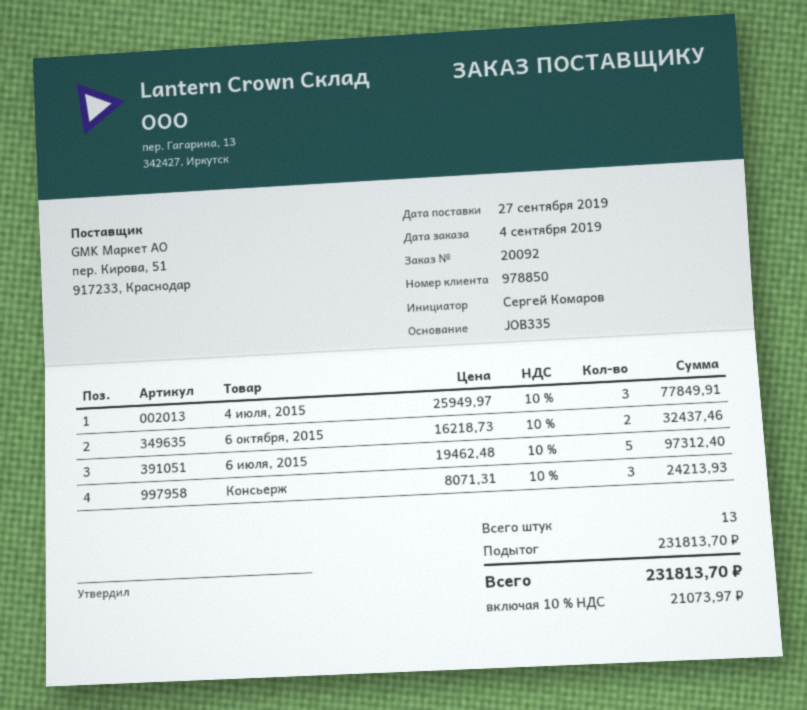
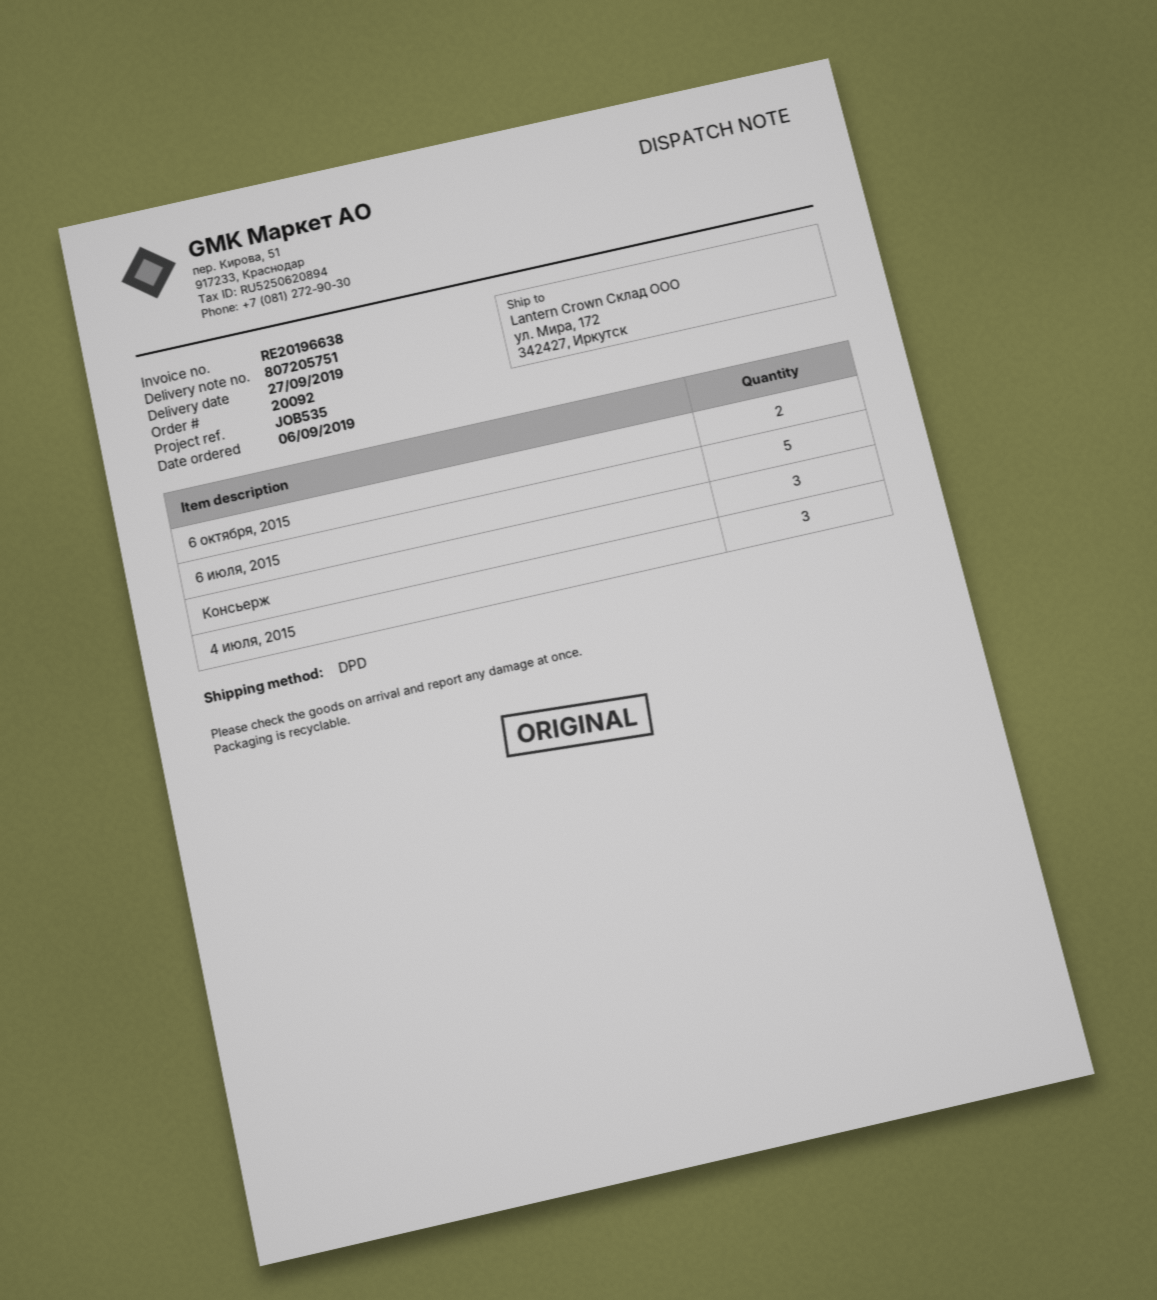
order date: 2019-09-04 -> 2019-09-06
reference: JOB335 -> JOB535

